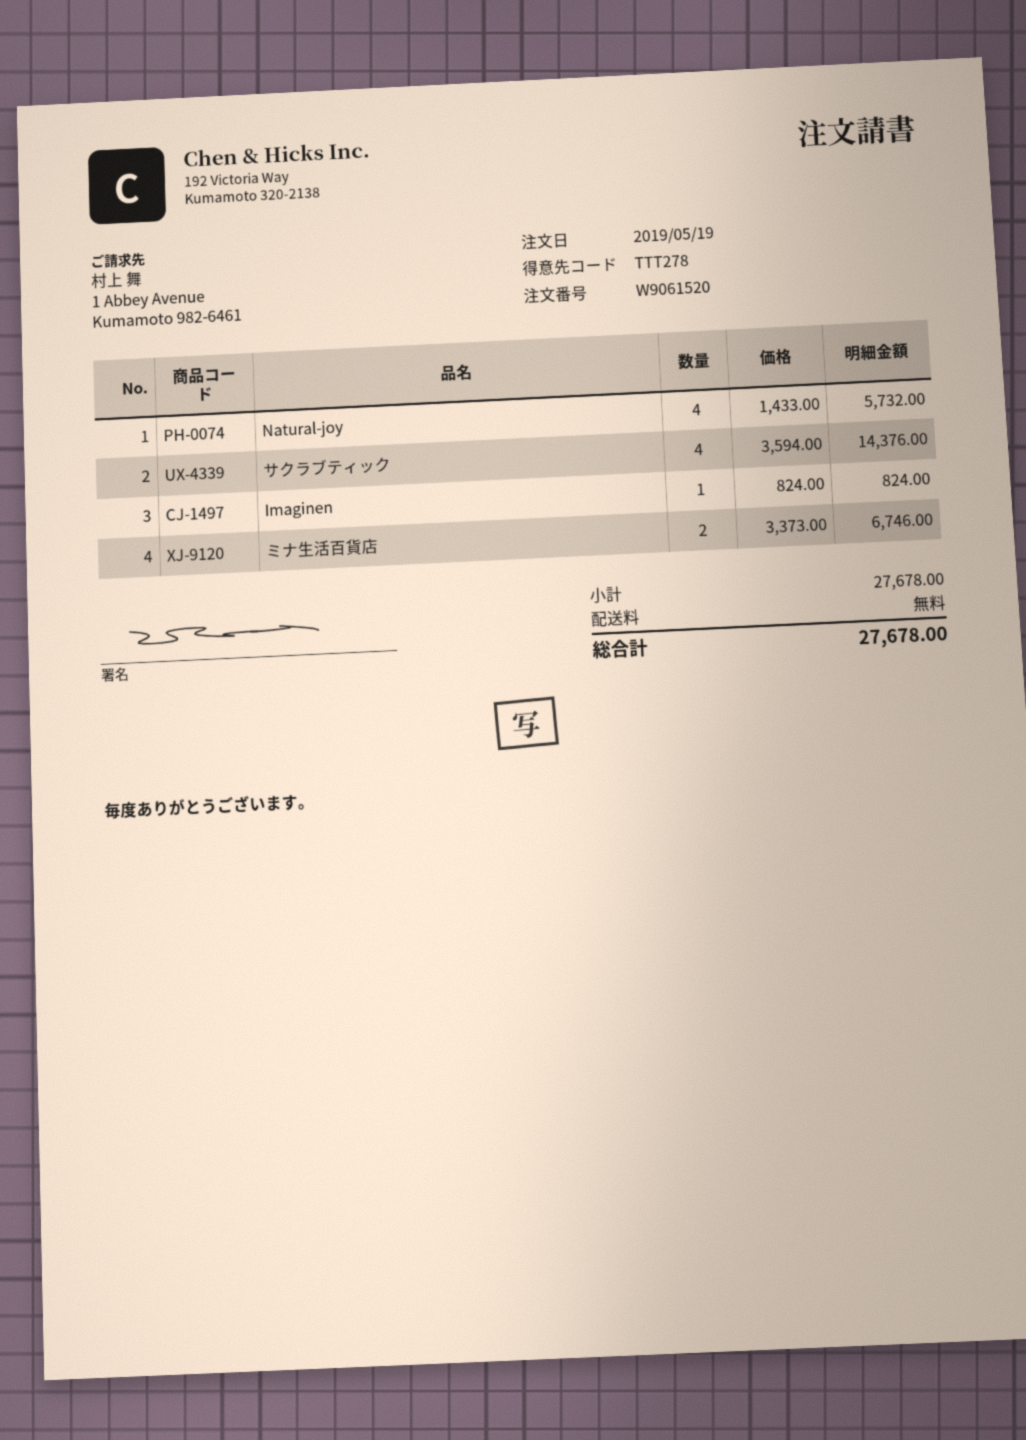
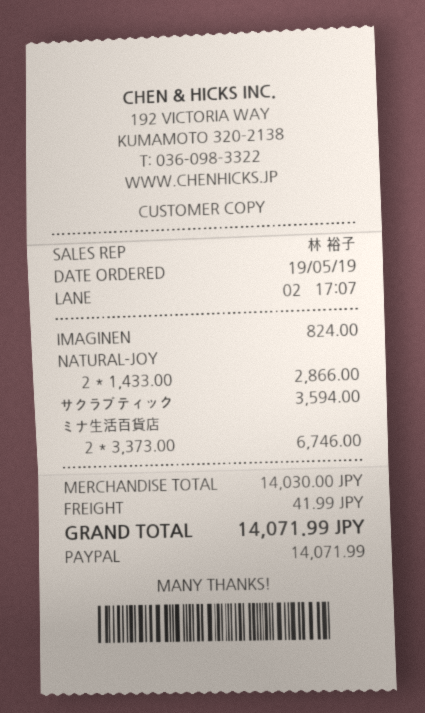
Natural-joy: 4 x 1433.00 = 5732.00 -> 2 x 1433.00 = 2866.00
サクラブティック: 4 x 3594.00 = 14376.00 -> 1 x 3594.00 = 3594.00
subtotal: 27678.00 -> 14030.00
shipping: 0.00 -> 41.99
total: 27678.00 -> 14071.99

